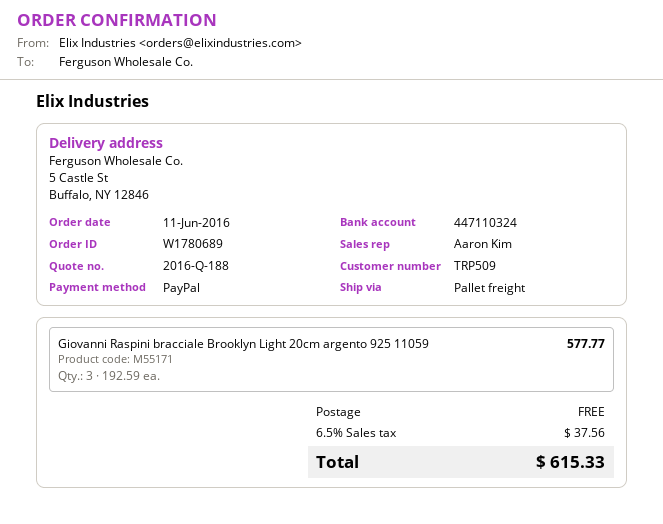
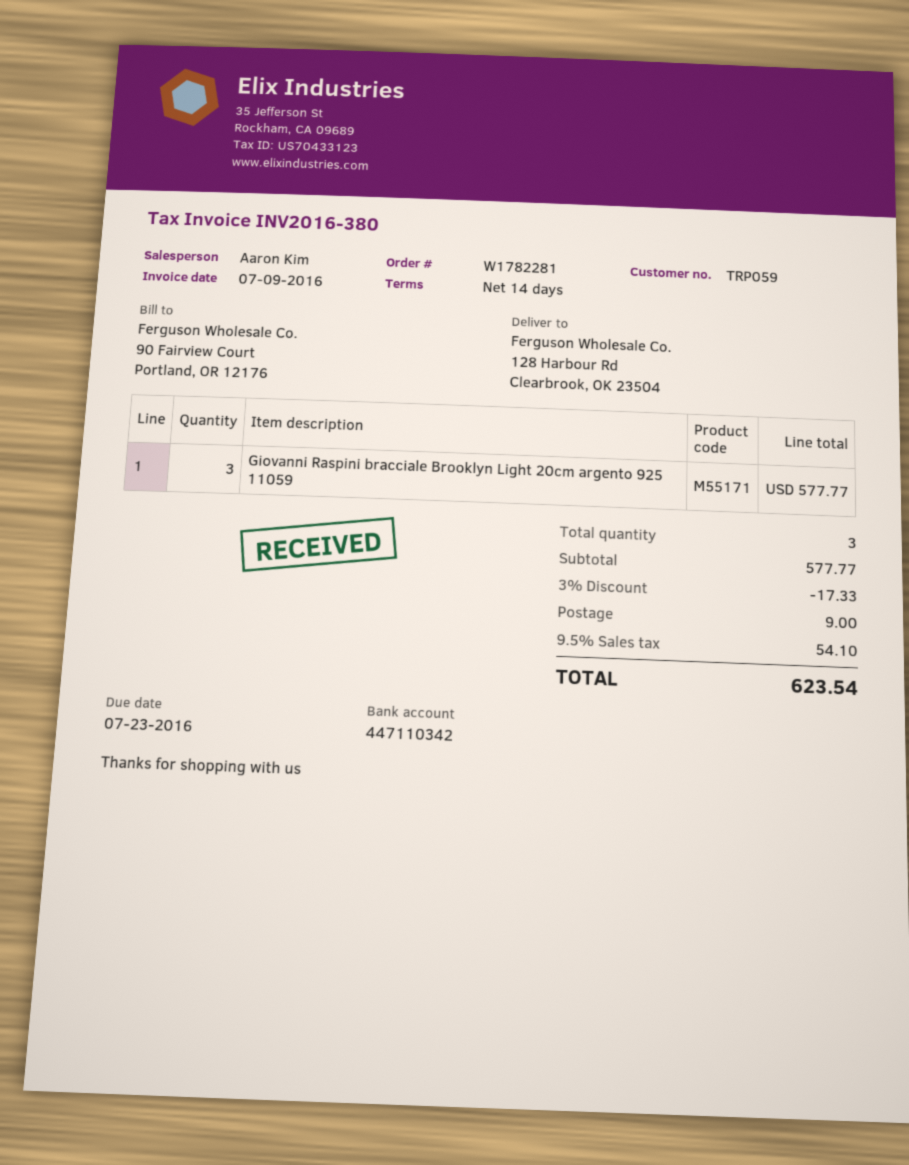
order number: W1780689 -> W1782281
customer number: TRP509 -> TRP059
bank account: 447110324 -> 447110342
ship to: 5 Castle St, Buffalo, NY 12846 -> 128 Harbour Rd, Clearbrook, OK 23504
discount: none -> 3% = 17.33
shipping: 0.00 -> 9.00
tax: 6.5% = 37.56 -> 9.5% = 54.10
total: 615.33 -> 623.54

